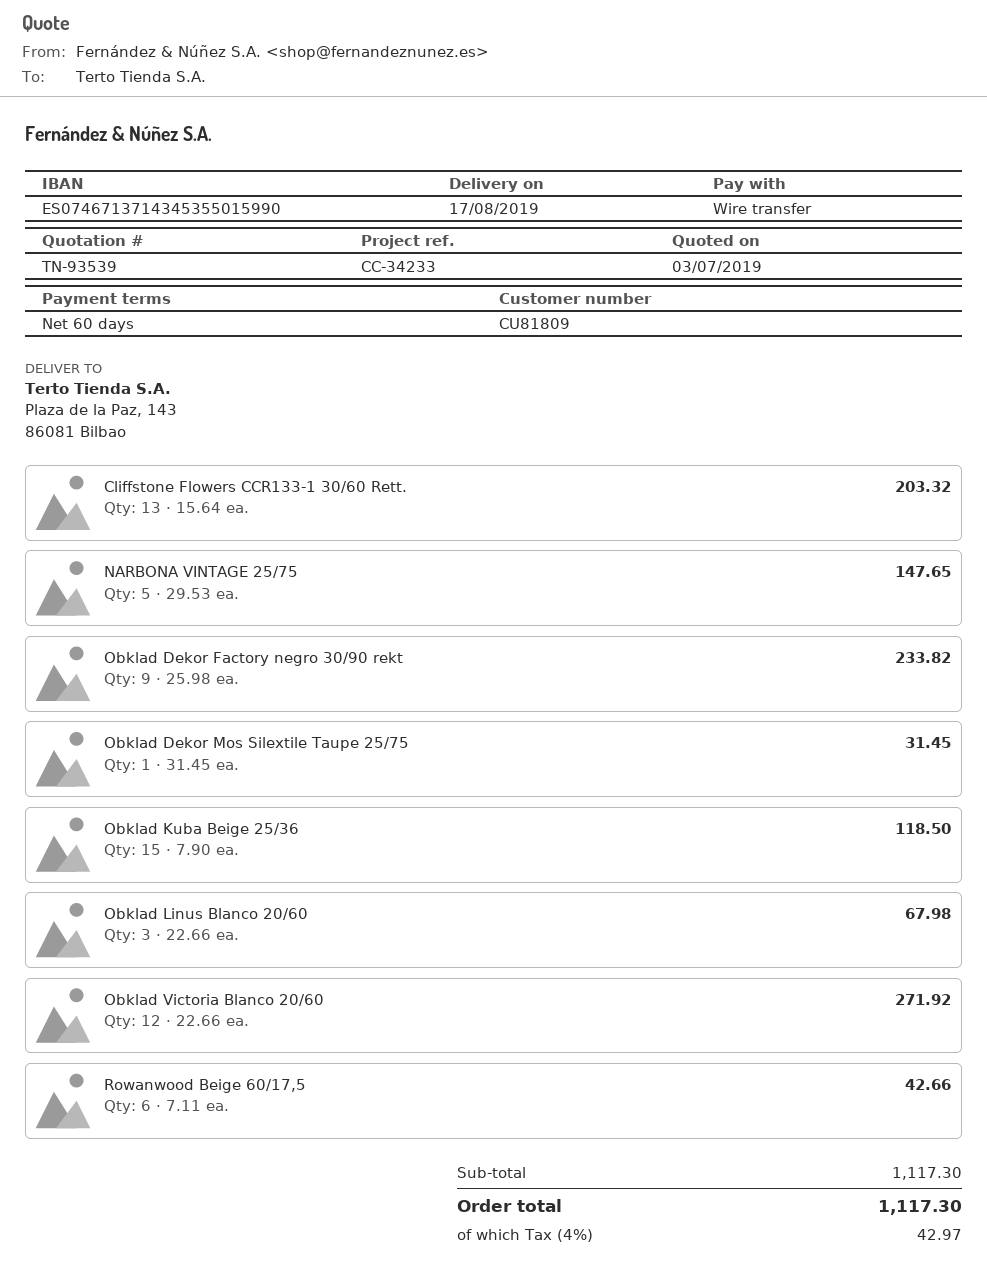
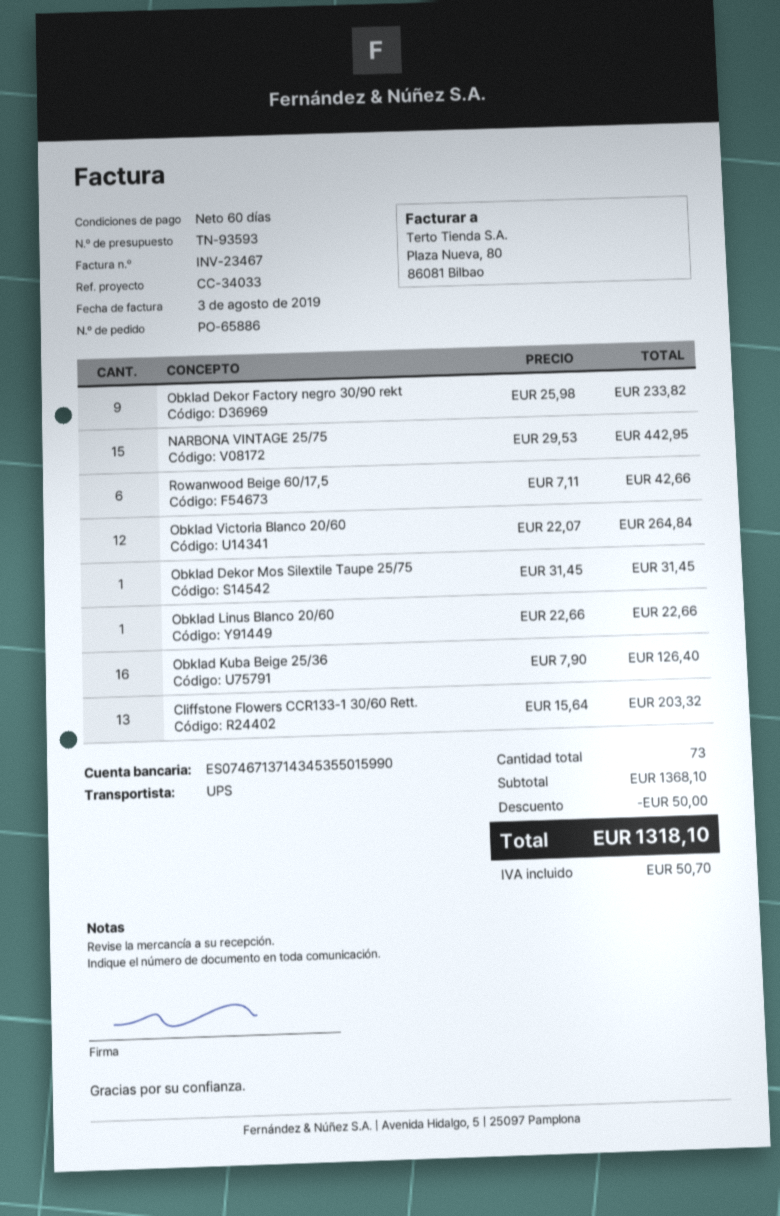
quote number: TN-93539 -> TN-93593
reference: CC-34233 -> CC-34033
NARBONA VINTAGE 25/75: 5 x 29.53 = 147.65 -> 15 x 29.53 = 442.95
Obklad Kuba Beige 25/36: 15 x 7.90 = 118.50 -> 16 x 7.90 = 126.40
Obklad Linus Blanco 20/60: 3 x 22.66 = 67.98 -> 1 x 22.66 = 22.66
Obklad Victoria Blanco 20/60: 12 x 22.66 = 271.92 -> 12 x 22.07 = 264.84
subtotal: 1117.30 -> 1368.10
discount: none -> 50.00
tax: 42.97 -> 50.70
total: 1117.30 -> 1318.10

